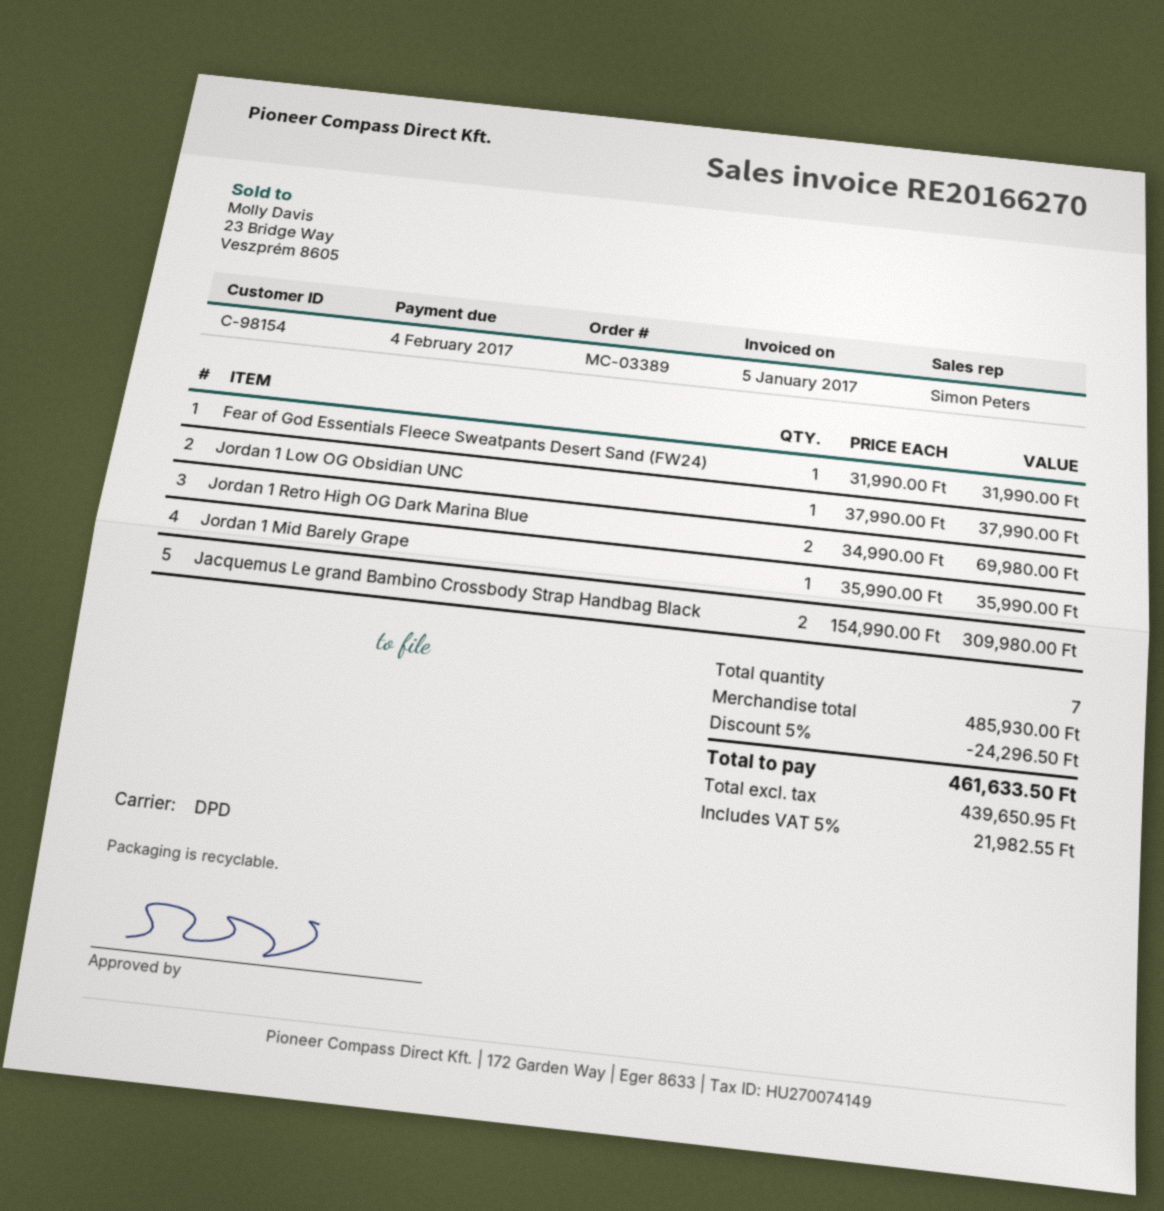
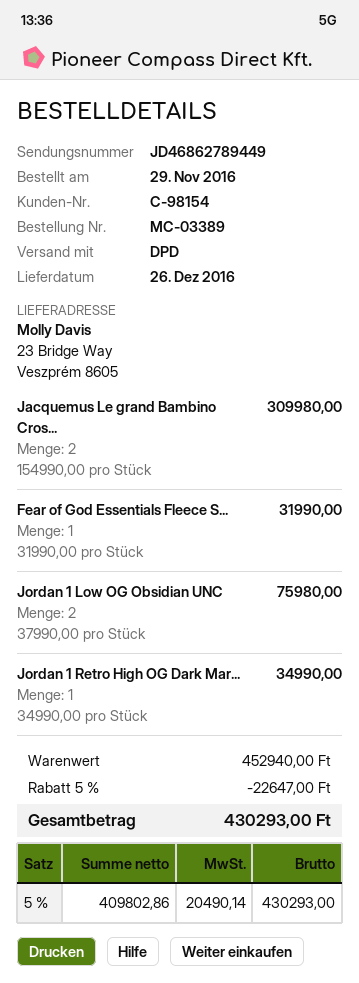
Jordan 1 Low OG Obsidian UNC: 1 x 37990.00 = 37990.00 -> 2 x 37990.00 = 75980.00
Jordan 1 Retro High OG Dark Marina Blue: 2 x 34990.00 = 69980.00 -> 1 x 34990.00 = 34990.00
Jordan 1 Mid Barely Grape: 1 x 35990.00 = 35990.00 -> none
subtotal: 485930.00 -> 452940.00
discount: 5% = 24296.50 -> 5% = 22647.00
net: 439650.95 -> 409802.86
tax: 5% = 21982.55 -> 5% = 20490.14
total: 461633.50 -> 430293.00

